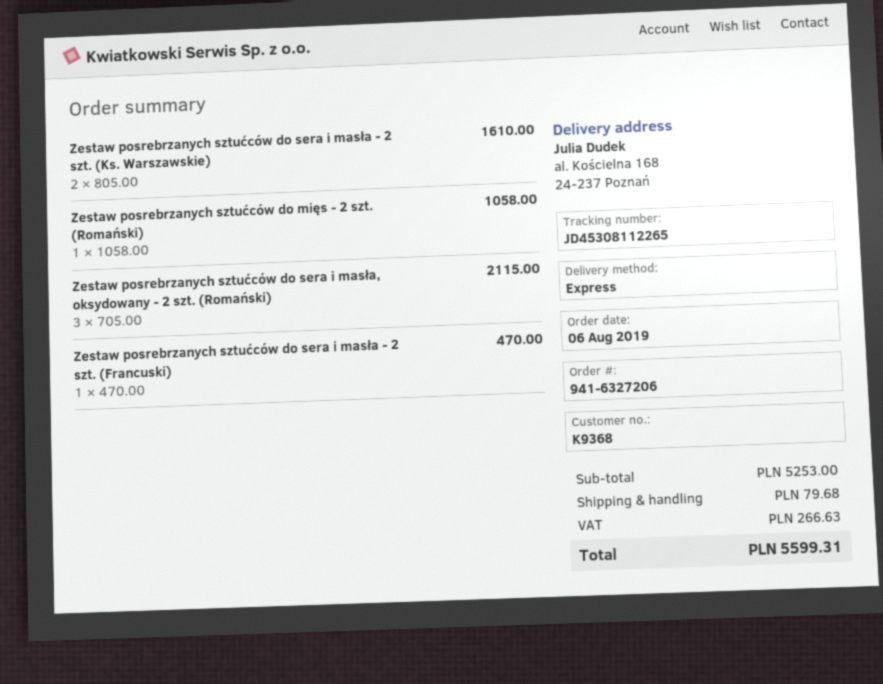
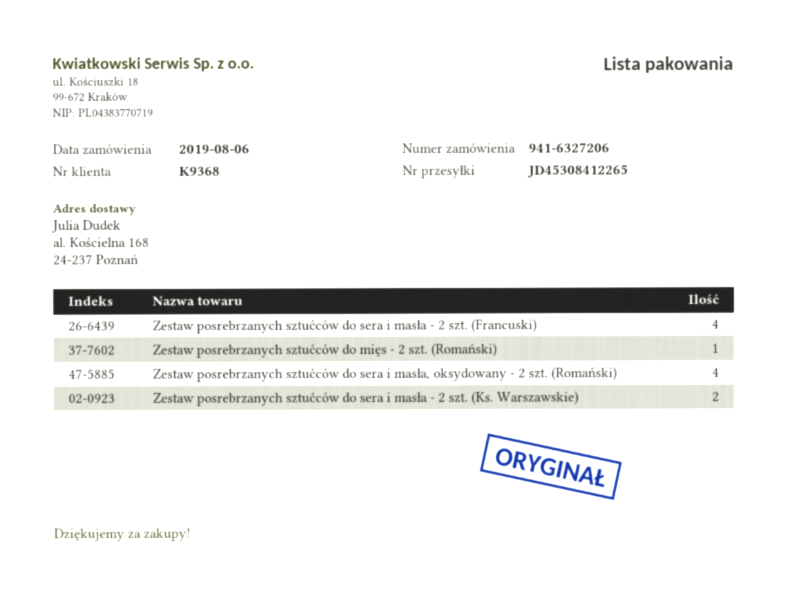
tracking number: JD45308112265 -> JD45308412265
Zestaw posrebrzanych sztućców do sera i masła, oksydowany - 2 szt. (Romański): 3 -> 4
Zestaw posrebrzanych sztućców do sera i masła - 2 szt. (Francuski): 1 -> 4

